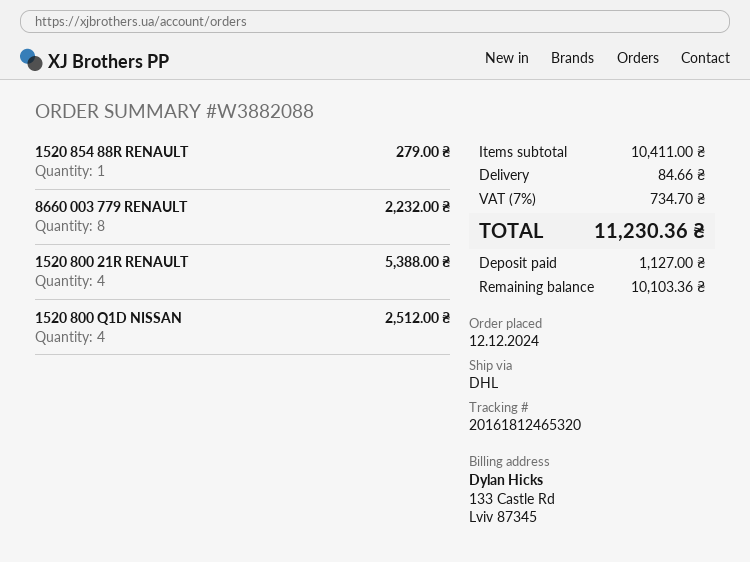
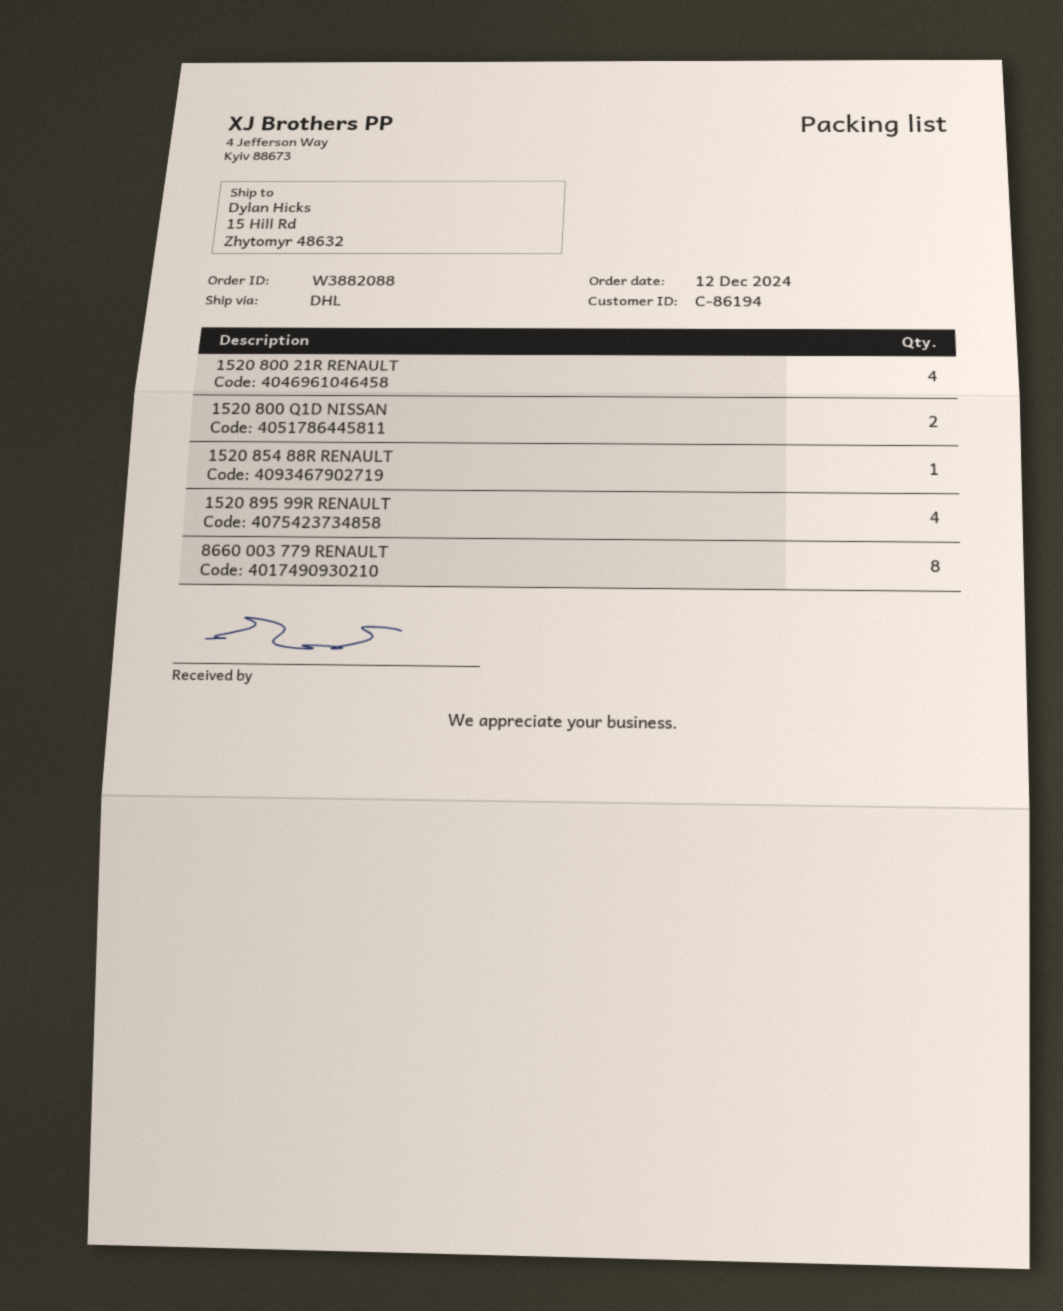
1520 800 Q1D NISSAN: 4 -> 2
1520 895 99R RENAULT: none -> 4

